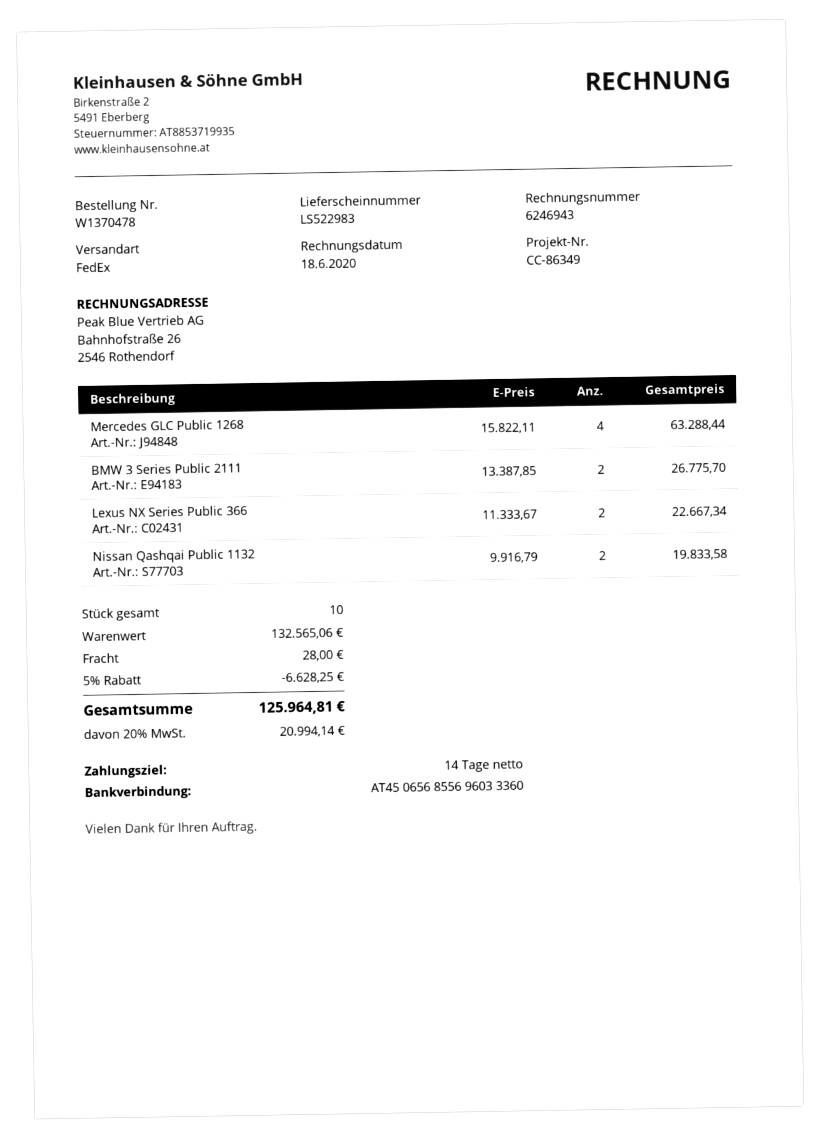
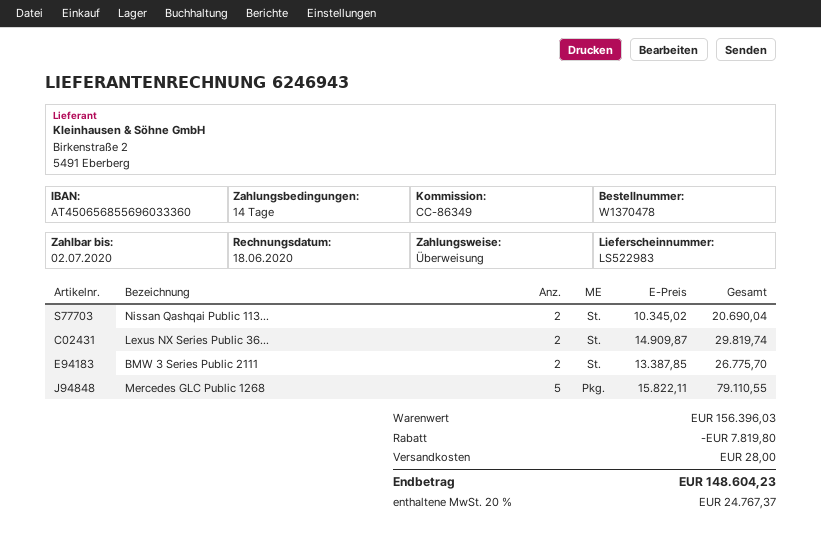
Mercedes GLC Public 1268: 4 x 15822.11 = 63288.44 -> 5 x 15822.11 = 79110.55
Lexus NX Series Public 366: 2 x 11333.67 = 22667.34 -> 2 x 14909.87 = 29819.74
Nissan Qashqai Public 1132: 2 x 9916.79 = 19833.58 -> 2 x 10345.02 = 20690.04
subtotal: 132565.06 -> 156396.03
discount: 6628.25 -> 7819.80
tax: 20% = 20994.14 -> 20% = 24767.37
total: 125964.81 -> 148604.23

